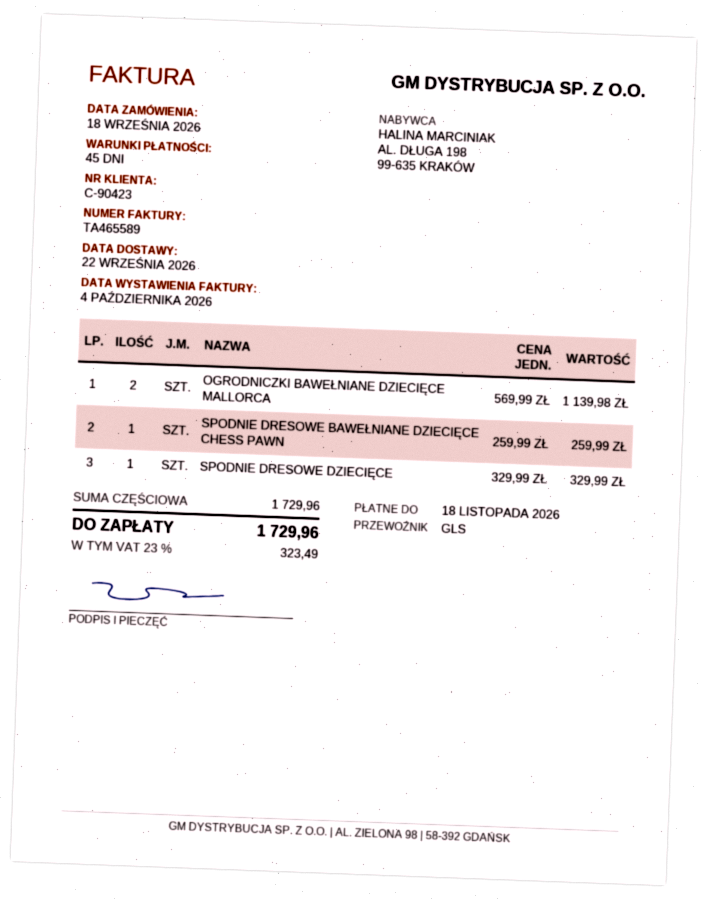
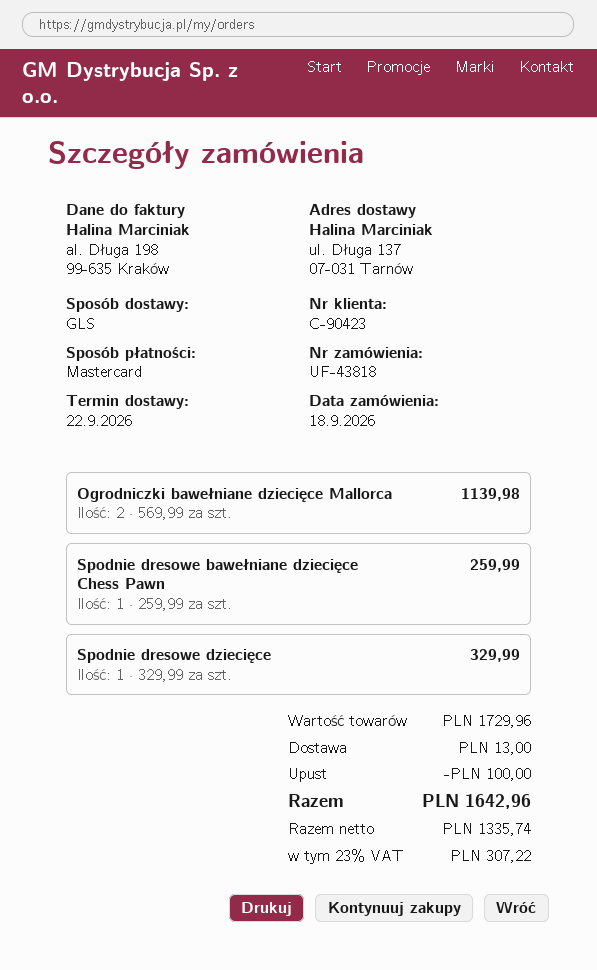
discount: none -> 100.00
shipping: none -> 13.00
tax: 23% = 323.49 -> 23% = 307.22
total: 1729.96 -> 1642.96

